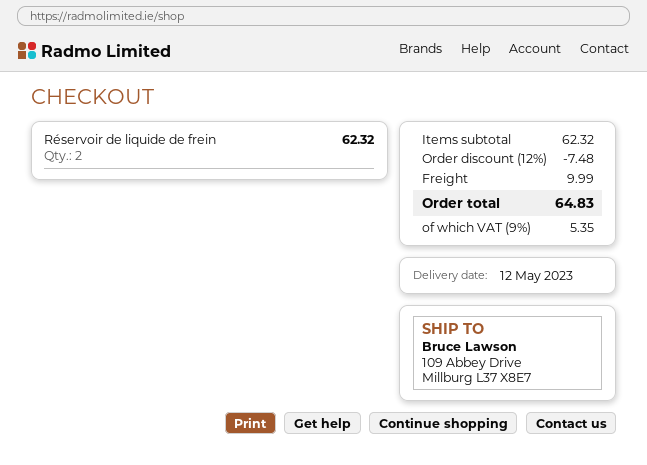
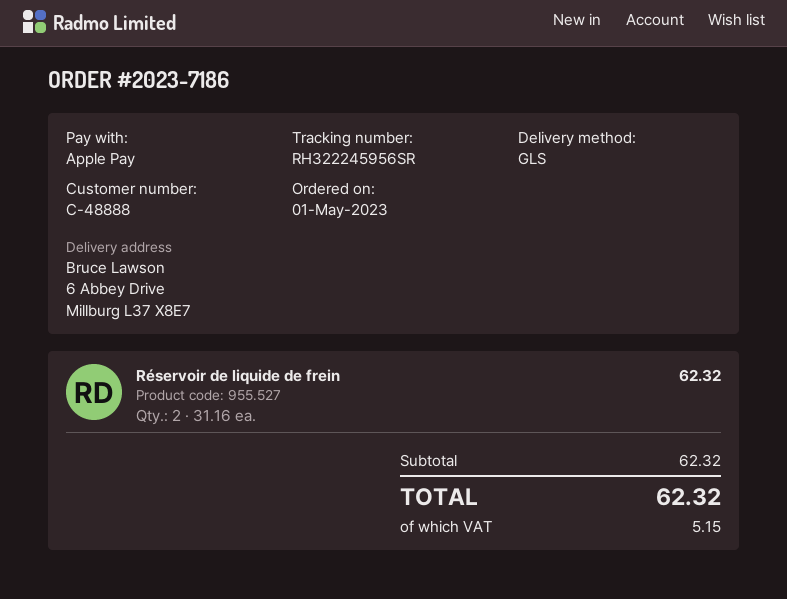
ship to: 109 Abbey Drive, Millburg L37 X8E7 -> 6 Abbey Drive, Millburg L37 X8E7
discount: 12% = 7.48 -> none
shipping: 9.99 -> none
tax: 5.35 -> 5.15
total: 64.83 -> 62.32

